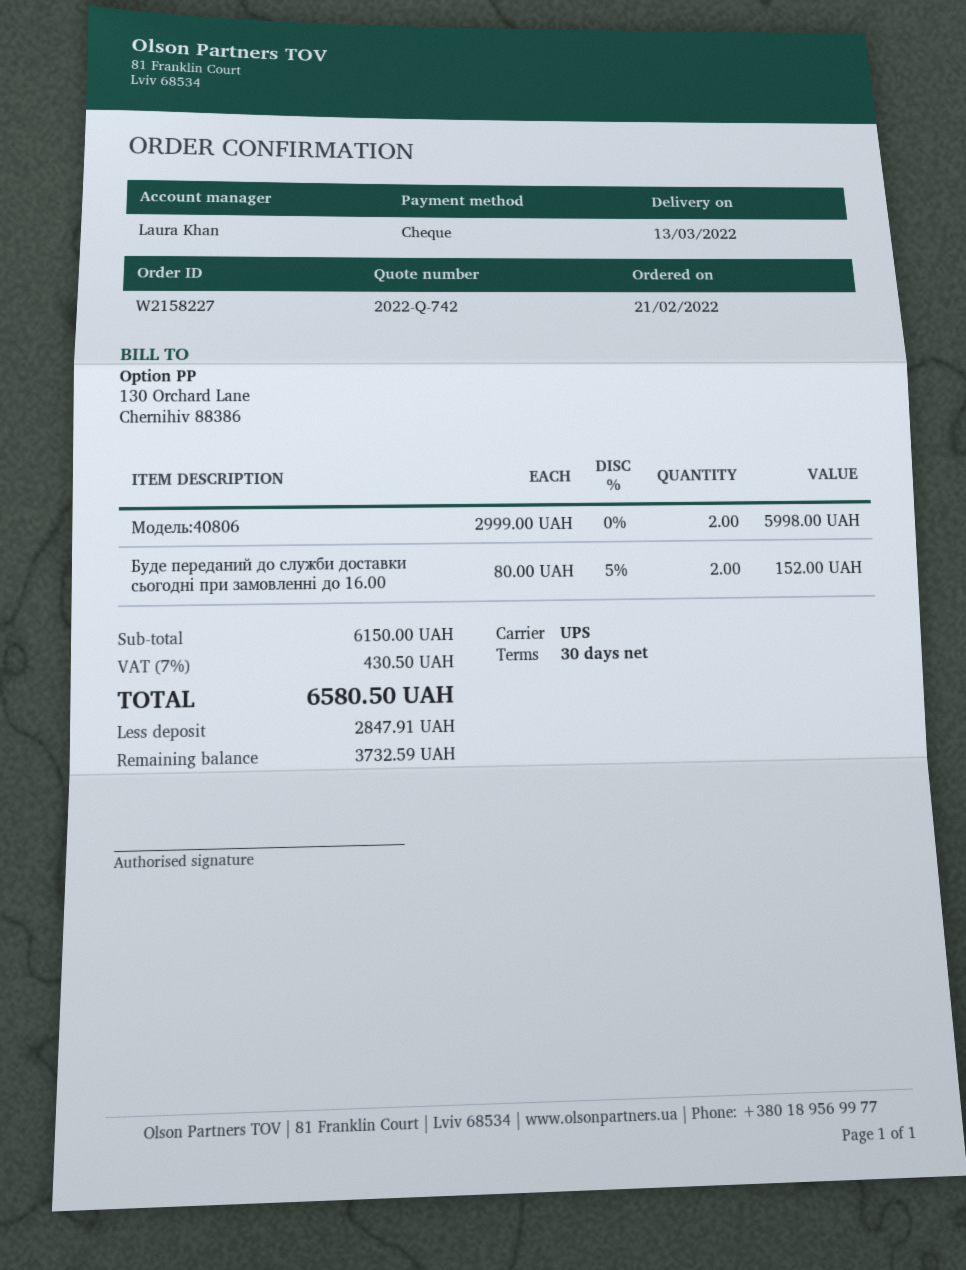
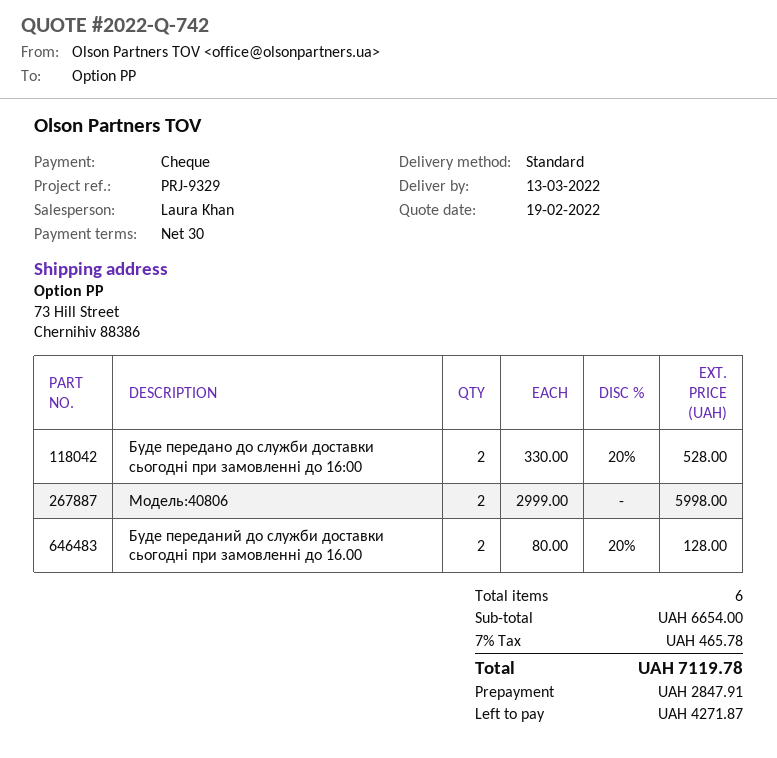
shipping method: UPS -> standard
Буде переданий до служби доставки сьогодні при замовленні до 16.00: 2 x 80.00 - 5% = 152.00 -> 2 x 80.00 - 20% = 128.00
Буде передано до служби доставки сьогодні при замовленні до 16:00: none -> 2 x 330.00 - 20% = 528.00
subtotal: 6150.00 -> 6654.00
tax: 7% = 430.50 -> 7% = 465.78
total: 6580.50 -> 7119.78
balance: 3732.59 -> 4271.87

